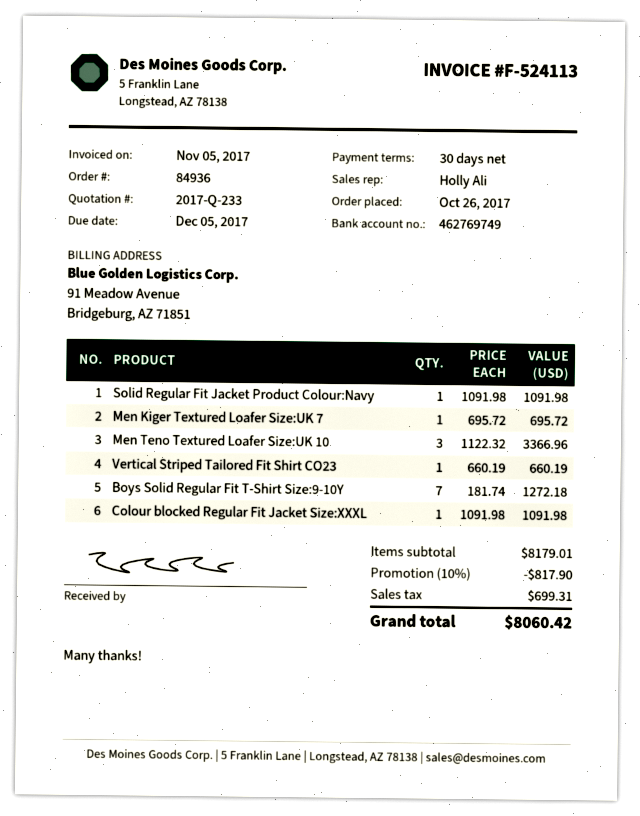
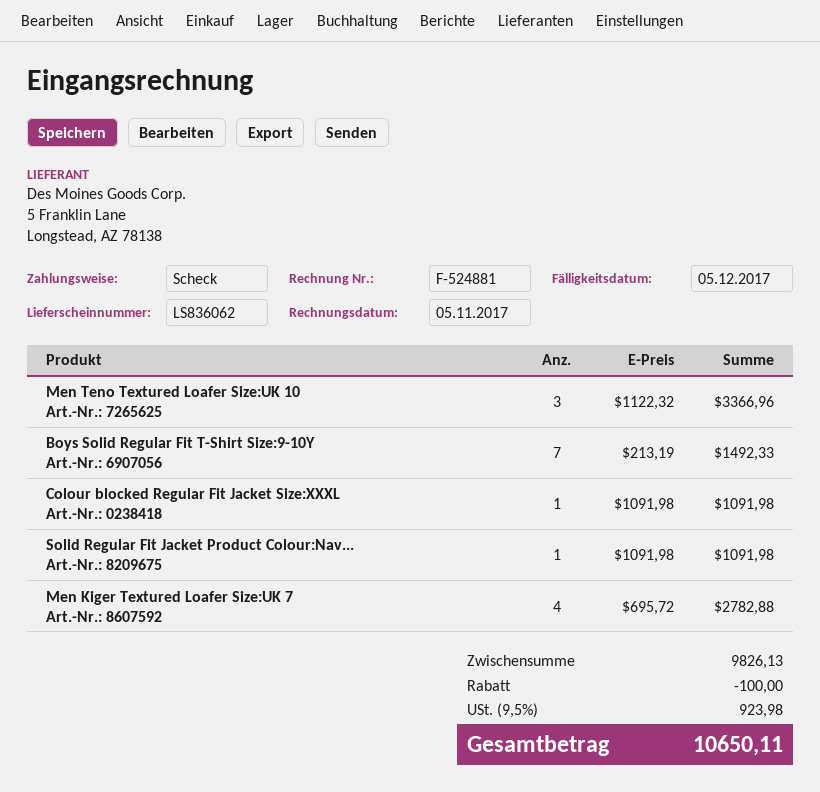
invoice number: F-524113 -> F-524881
Men Kiger Textured Loafer Size:UK 7: 1 x 695.72 = 695.72 -> 4 x 695.72 = 2782.88
Vertical Striped Tailored Fit Shirt CO23: 1 x 660.19 = 660.19 -> none
Boys Solid Regular Fit T-Shirt Size:9-10Y: 7 x 181.74 = 1272.18 -> 7 x 213.19 = 1492.33
subtotal: 8179.01 -> 9826.13
discount: 817.90 -> 100.00
tax: 699.31 -> 923.98
total: 8060.42 -> 10650.11

